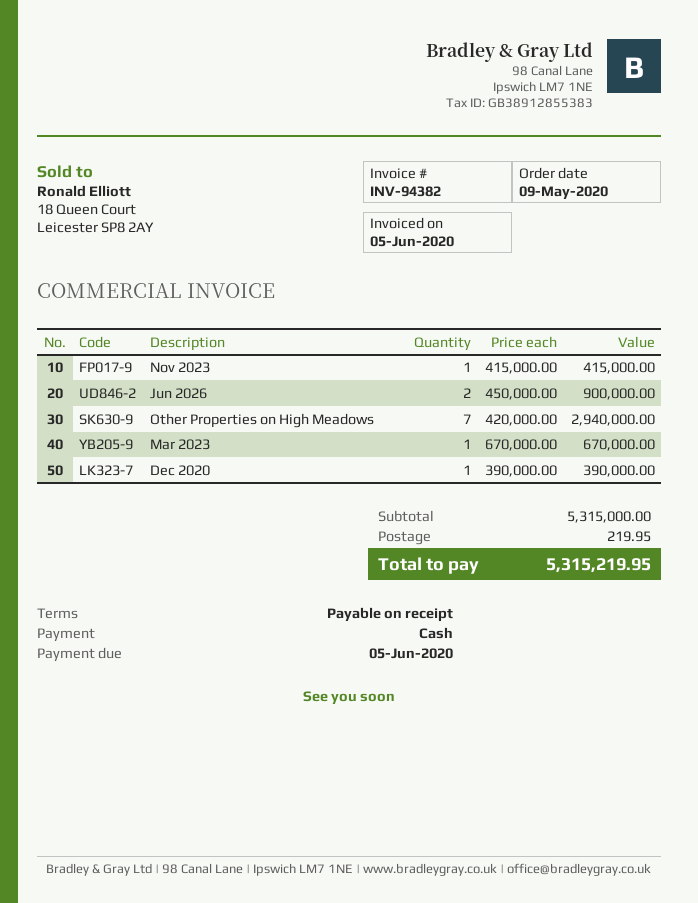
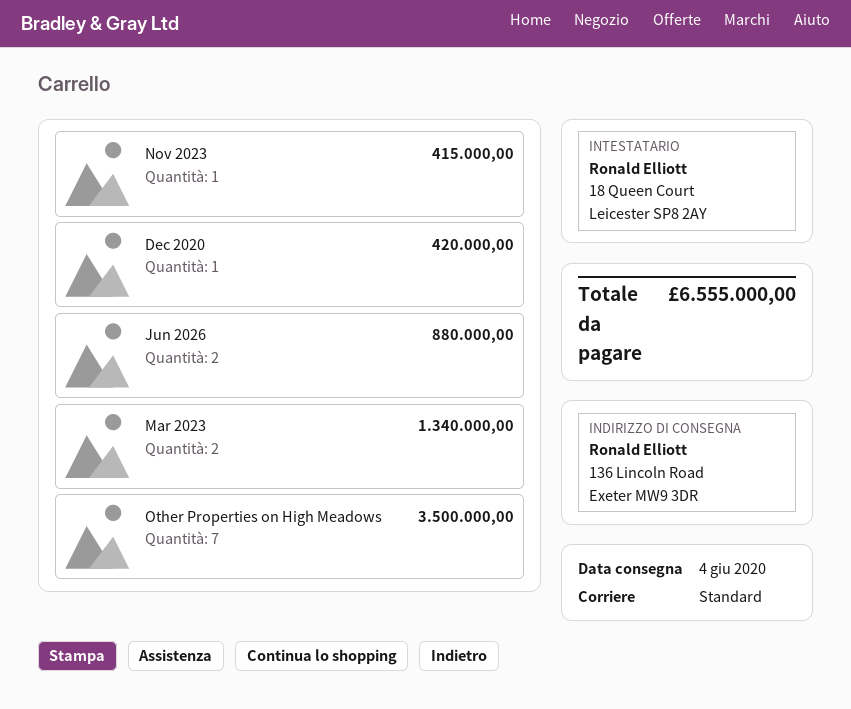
Jun 2026: 2 for 900000.00 -> 2 for 880000.00
Other Properties on High Meadows: 7 for 2940000.00 -> 7 for 3500000.00
Mar 2023: 1 for 670000.00 -> 2 for 1340000.00
Dec 2020: 1 for 390000.00 -> 1 for 420000.00
shipping: 219.95 -> none
total: 5315219.95 -> 6555000.00

